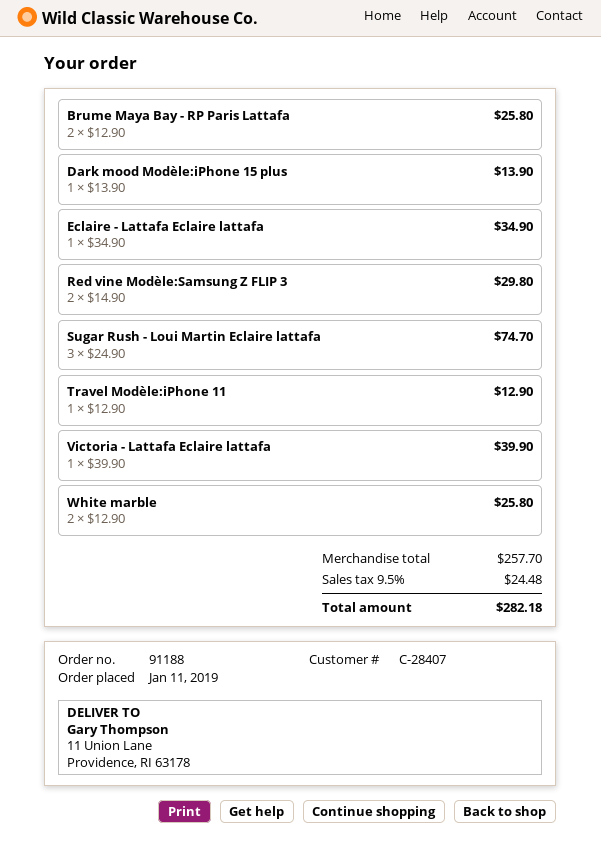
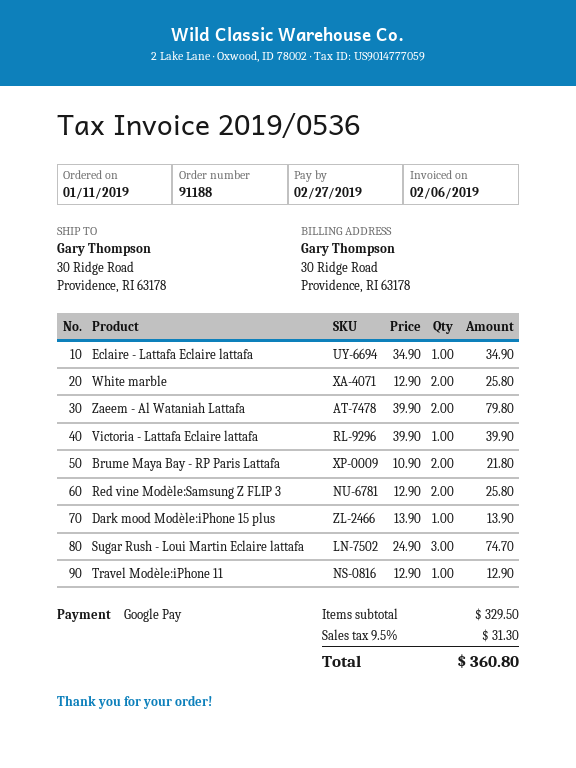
ship to: 11 Union Lane, Providence, RI 63178 -> 30 Ridge Road, Providence, RI 63178
Brume Maya Bay - RP Paris Lattafa: 2 x 12.90 = 25.80 -> 2 x 10.90 = 21.80
Red vine Modèle:Samsung Z FLIP 3: 2 x 14.90 = 29.80 -> 2 x 12.90 = 25.80
Zaeem - Al Wataniah Lattafa: none -> 2 x 39.90 = 79.80
subtotal: 257.70 -> 329.50
tax: 9.5% = 24.48 -> 9.5% = 31.30
total: 282.18 -> 360.80

